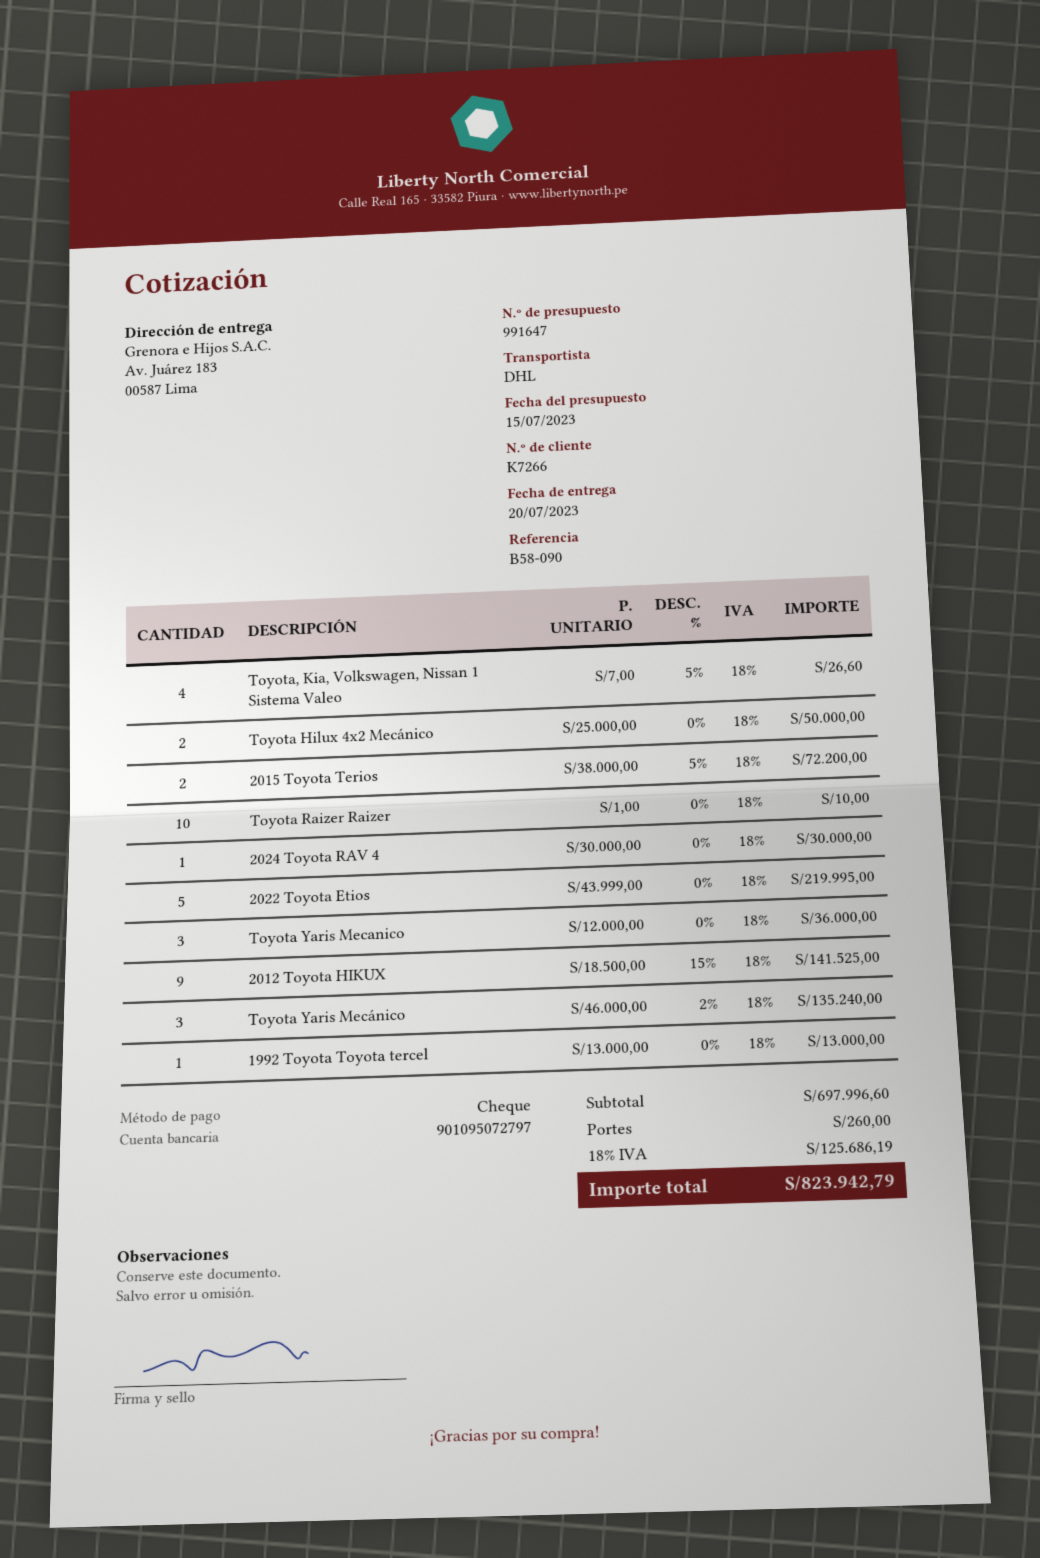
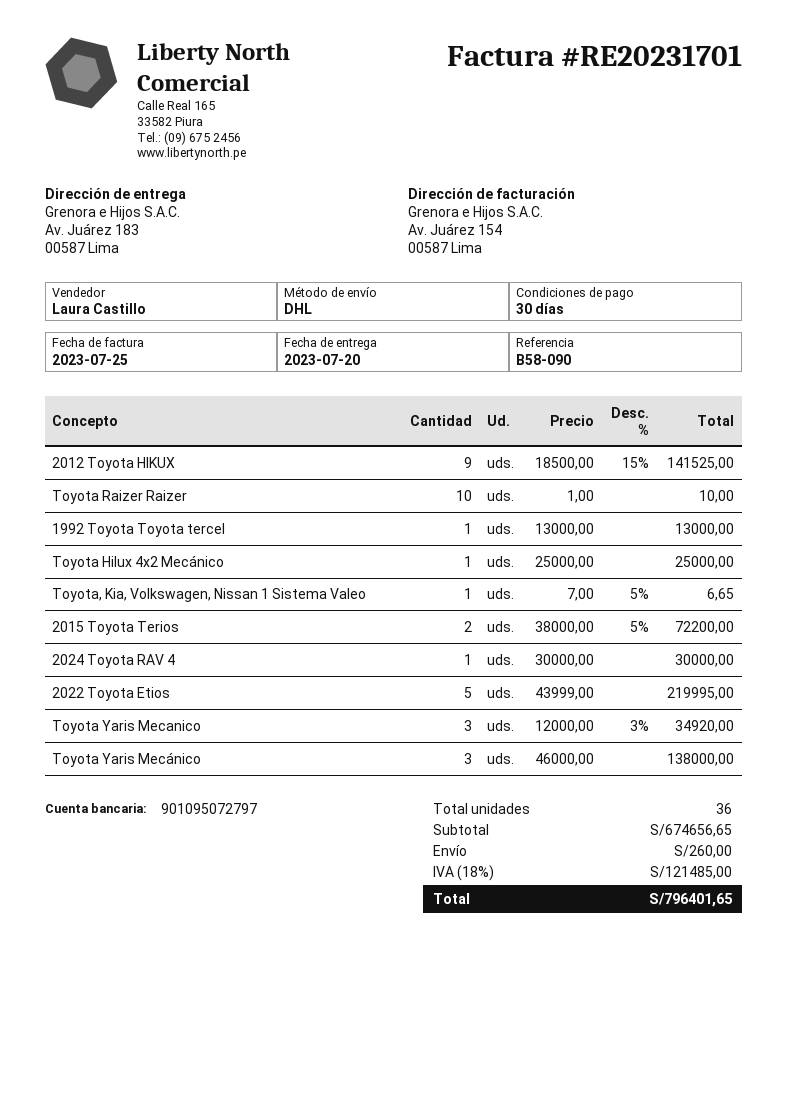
Toyota, Kia, Volkswagen, Nissan 1 Sistema Valeo: 4 x 7.00 - 5% = 26.60 -> 1 x 7.00 - 5% = 6.65
Toyota Hilux 4x2 Mecánico: 2 x 25000.00 = 50000.00 -> 1 x 25000.00 = 25000.00
Toyota Yaris Mecanico: 3 x 12000.00 = 36000.00 -> 3 x 12000.00 - 3% = 34920.00
Toyota Yaris Mecánico: 3 x 46000.00 - 2% = 135240.00 -> 3 x 46000.00 = 138000.00
subtotal: 697996.60 -> 674656.65
tax: 18% = 125686.19 -> 18% = 121485.00
total: 823942.79 -> 796401.65

